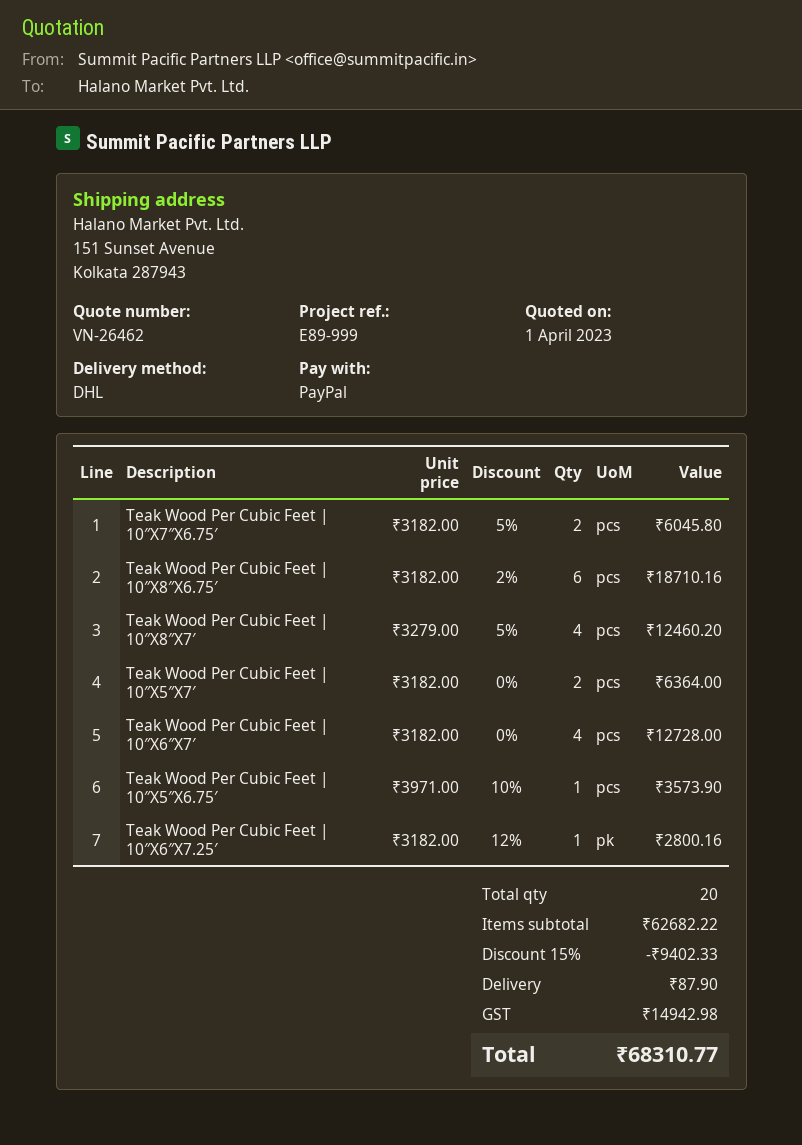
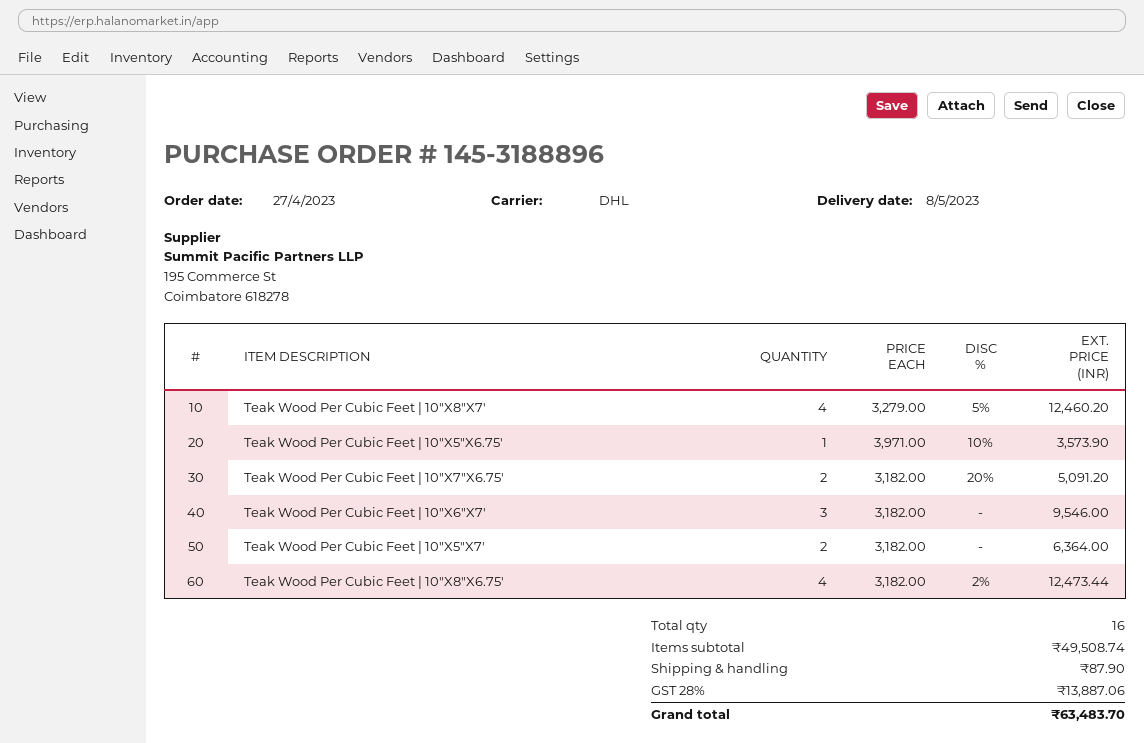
Teak Wood Per Cubic Feet | 10″X7″X6.75′: 2 x 3182.00 - 5% = 6045.80 -> 2 x 3182.00 - 20% = 5091.20
Teak Wood Per Cubic Feet | 10″X8″X6.75′: 6 x 3182.00 - 2% = 18710.16 -> 4 x 3182.00 - 2% = 12473.44
Teak Wood Per Cubic Feet | 10″X6″X7′: 4 x 3182.00 = 12728.00 -> 3 x 3182.00 = 9546.00
Teak Wood Per Cubic Feet | 10″X6″X7.25′: 1 x 3182.00 - 12% = 2800.16 -> none
total quantity: 20 -> 16
subtotal: 62682.22 -> 49508.74
discount: 15% = 9402.33 -> none
tax: 14942.98 -> 13887.06
total: 68310.77 -> 63483.70

